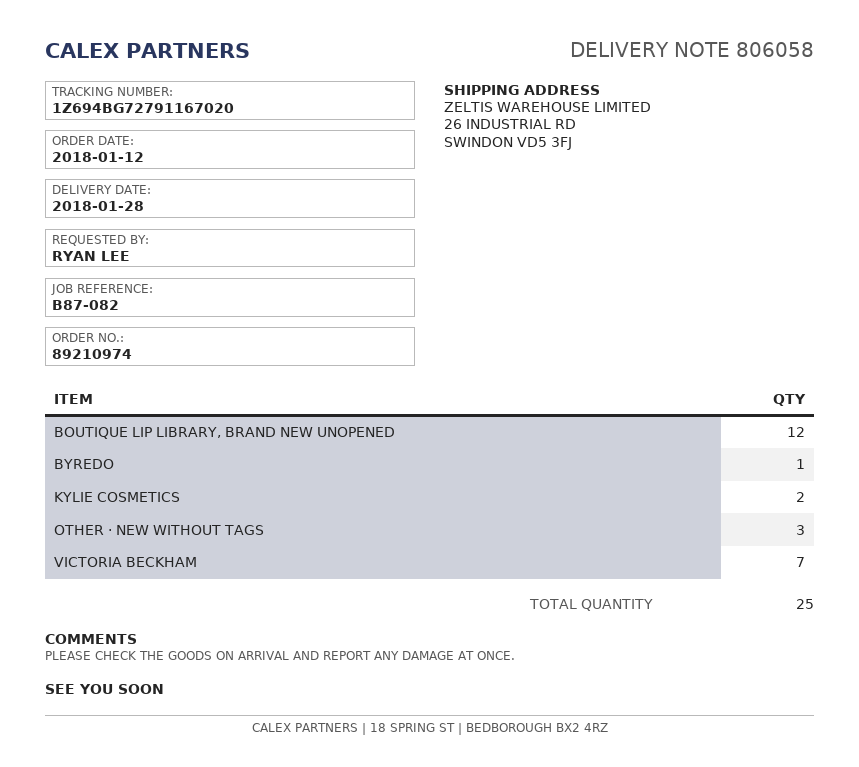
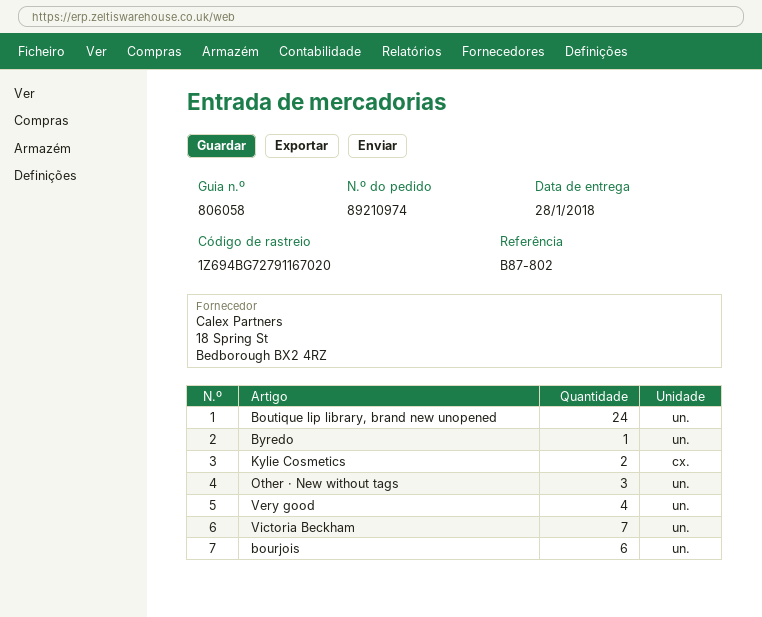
reference: B87-082 -> B87-802
BOUTIQUE LIP LIBRARY, BRAND NEW UNOPENED: 12 -> 24
Very good: none -> 4
bourjois: none -> 6

